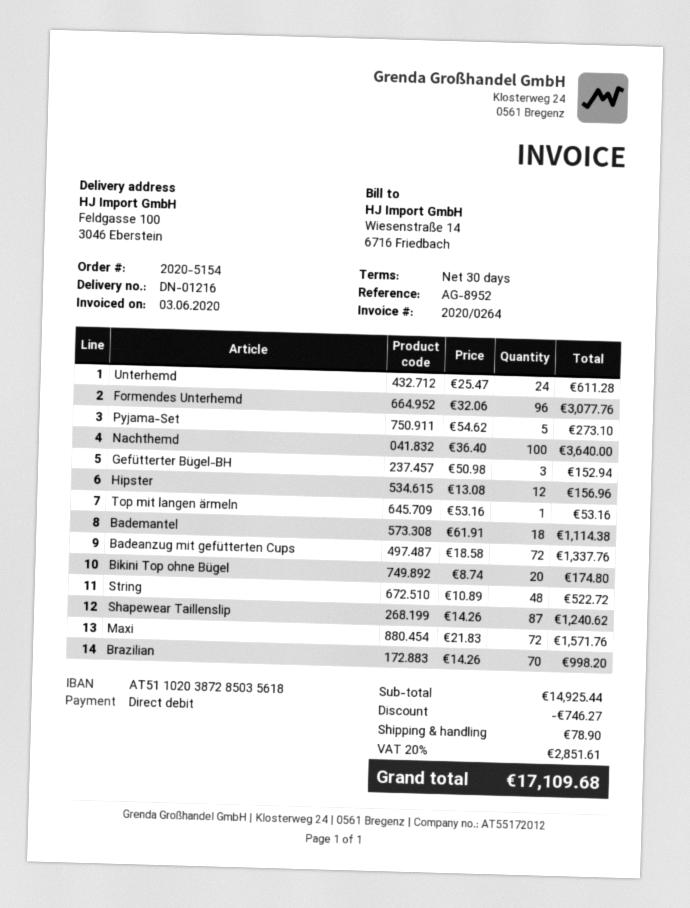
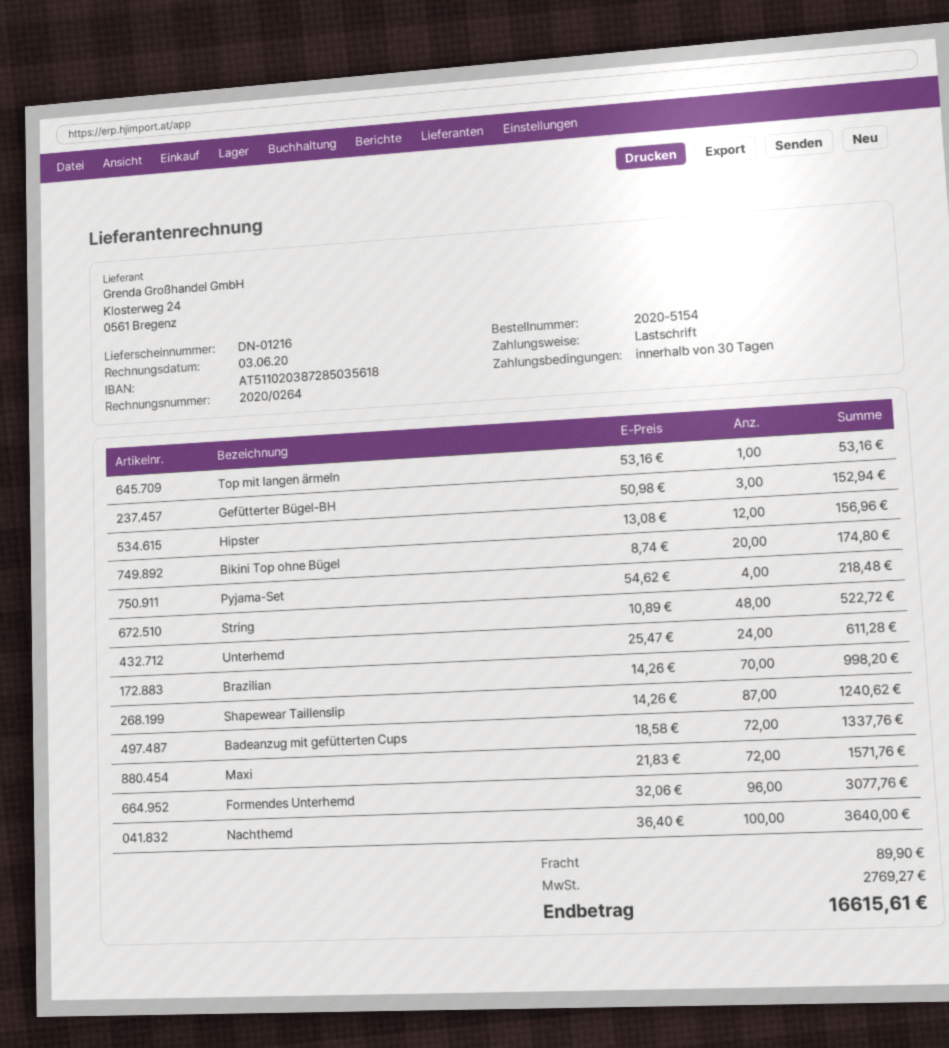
Pyjama-Set: 5 x 54.62 = 273.10 -> 4 x 54.62 = 218.48
Bademantel: 18 x 61.91 = 1114.38 -> none
discount: 746.27 -> none
shipping: 78.90 -> 89.90
tax: 2851.61 -> 2769.27
total: 17109.68 -> 16615.61

